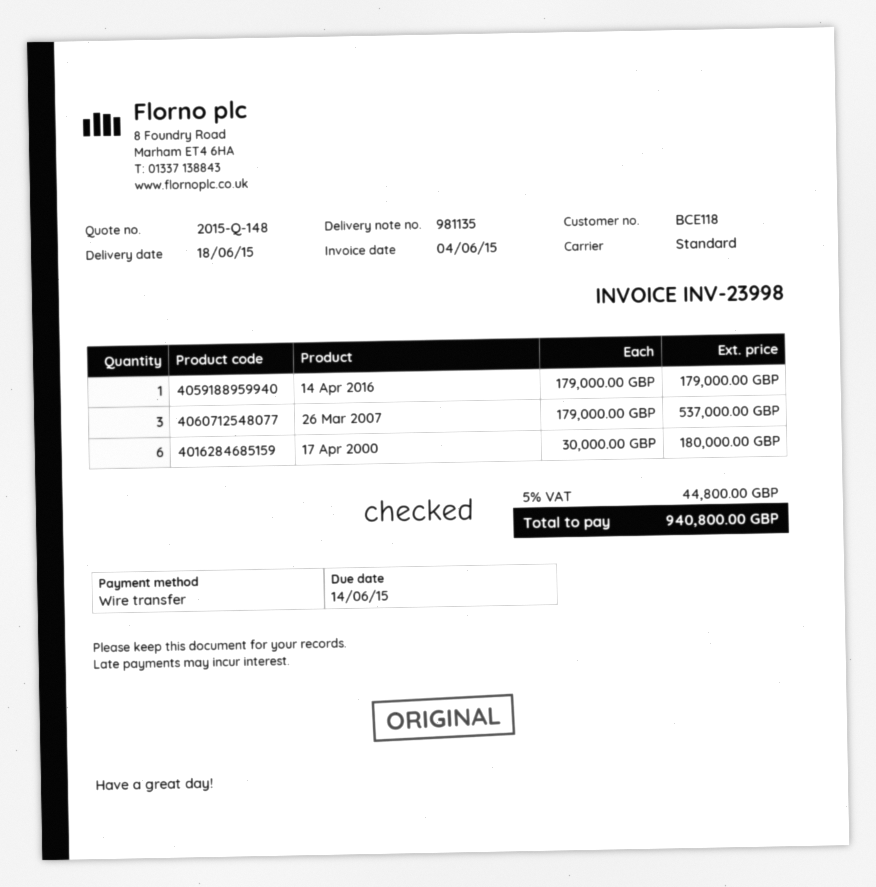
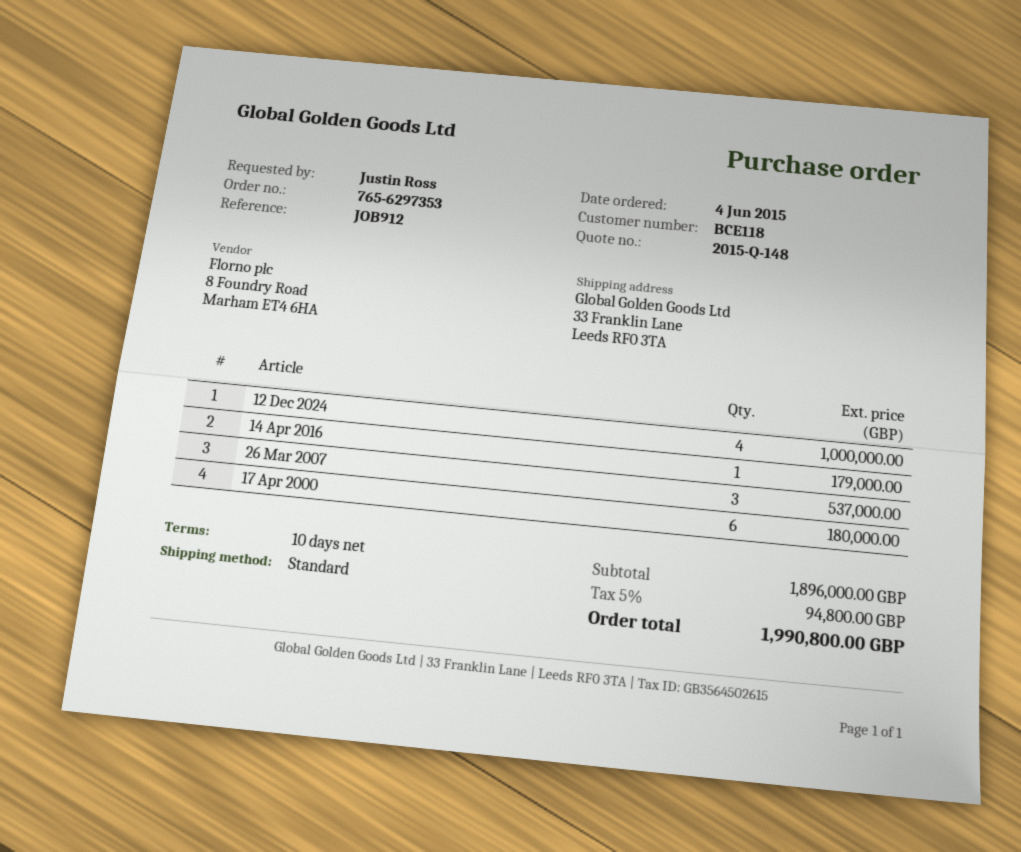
12 Dec 2024: none -> 4 for 1000000.00
tax: 5% = 44800.00 -> 5% = 94800.00
total: 940800.00 -> 1990800.00

